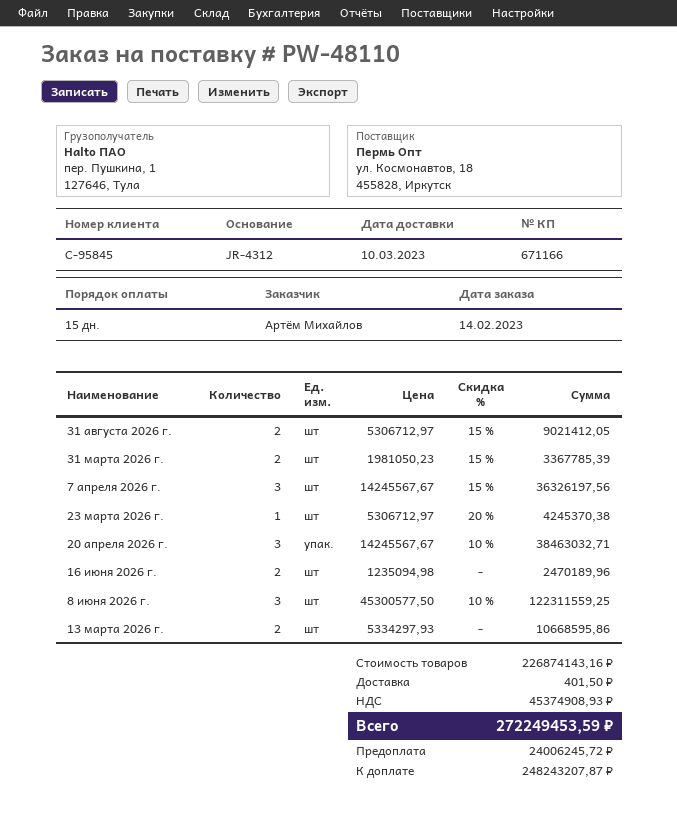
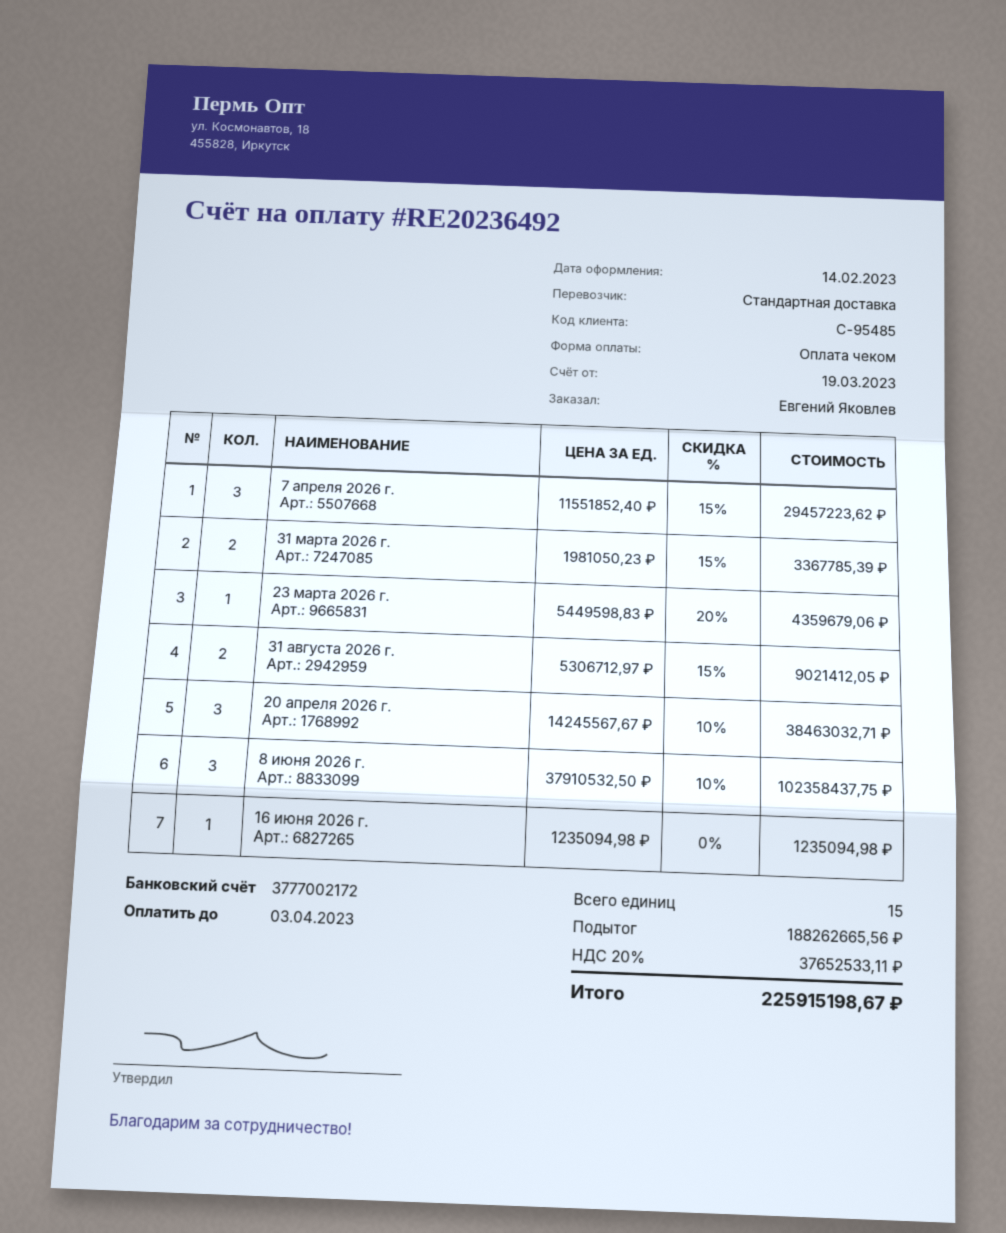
customer number: C-95845 -> C-95485
ordered by: Артём Михайлов -> Евгений Яковлев
7 апреля 2026 г.: 3 x 14245567.67 - 15% = 36326197.56 -> 3 x 11551852.40 - 15% = 29457223.62
23 марта 2026 г.: 1 x 5306712.97 - 20% = 4245370.38 -> 1 x 5449598.83 - 20% = 4359679.06
16 июня 2026 г.: 2 x 1235094.98 = 2470189.96 -> 1 x 1235094.98 = 1235094.98
8 июня 2026 г.: 3 x 45300577.50 - 10% = 122311559.25 -> 3 x 37910532.50 - 10% = 102358437.75
13 марта 2026 г.: 2 x 5334297.93 = 10668595.86 -> none
subtotal: 226874143.16 -> 188262665.56
shipping: 401.50 -> none
tax: 45374908.93 -> 37652533.11
total: 272249453.59 -> 225915198.67

